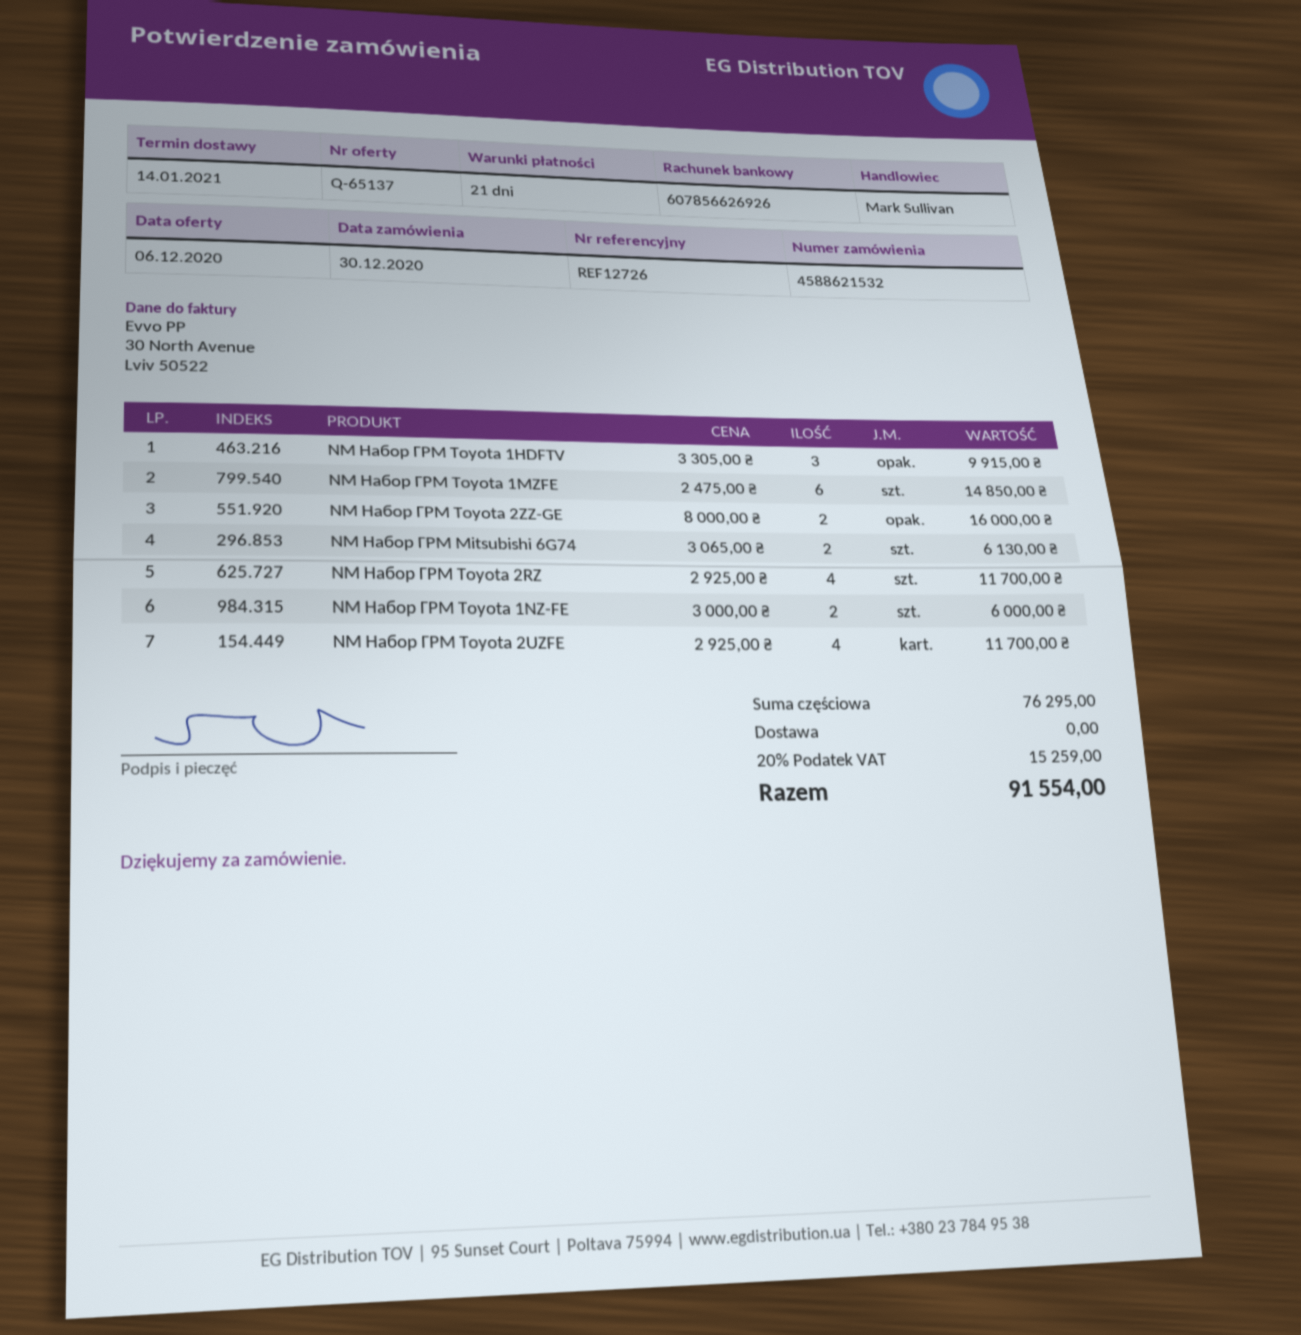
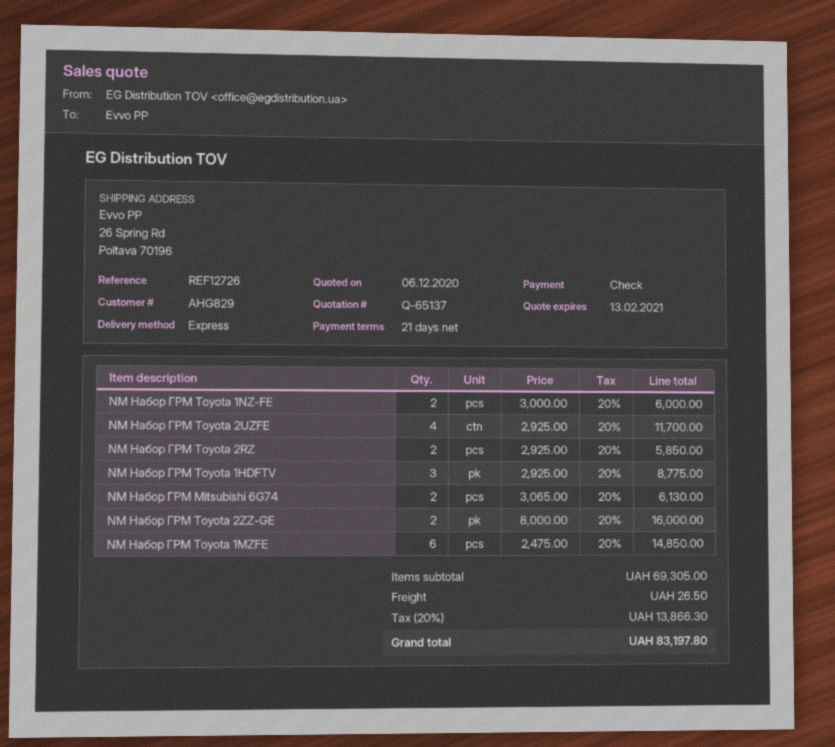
NM Набор ГРМ Toyota 1HDFTV: 3 x 3305.00 = 9915.00 -> 3 x 2925.00 = 8775.00
NM Набор ГРМ Toyota 2RZ: 4 x 2925.00 = 11700.00 -> 2 x 2925.00 = 5850.00
subtotal: 76295.00 -> 69305.00
shipping: 0.00 -> 26.50
tax: 20% = 15259.00 -> 20% = 13866.30
total: 91554.00 -> 83197.80

